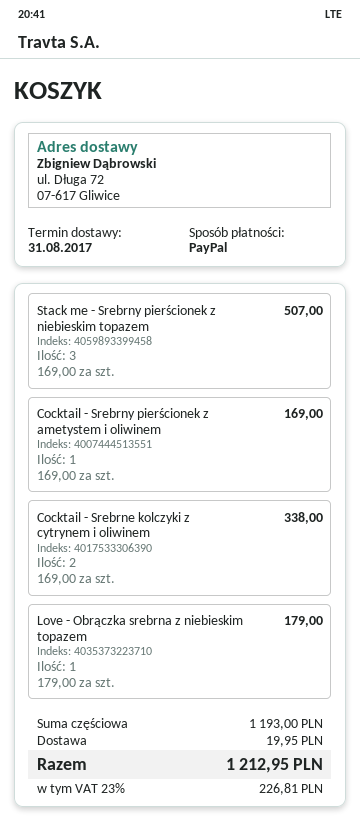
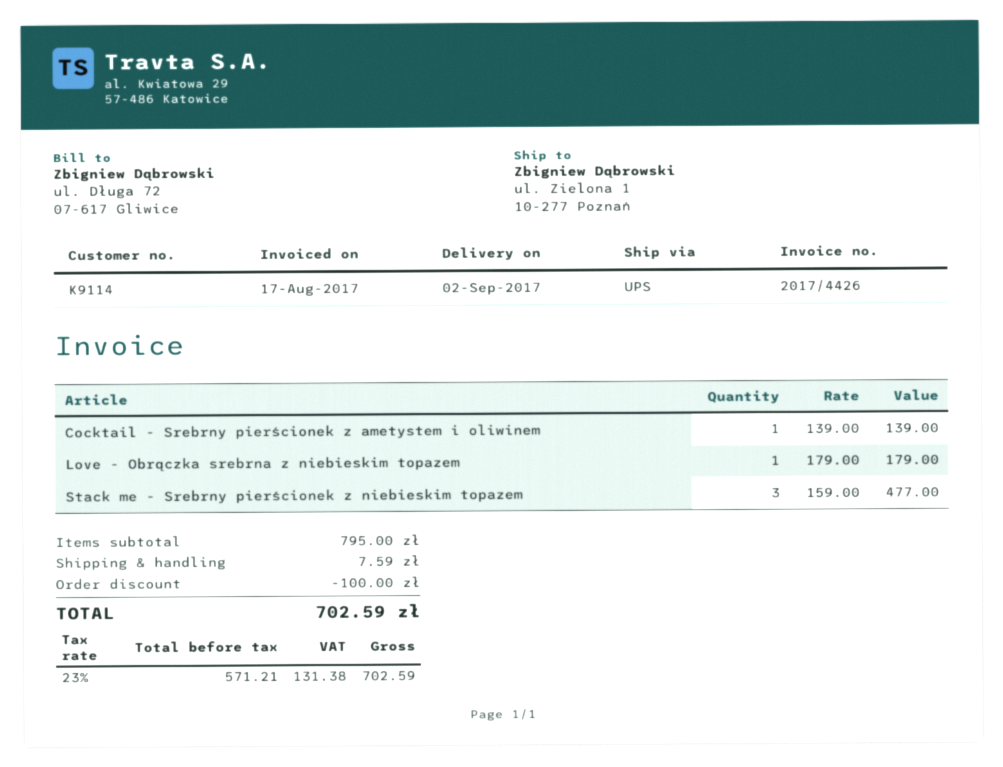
delivery date: 2017-08-31 -> 2017-09-02
ship to: ul. Długa 72, 07-617 Gliwice -> ul. Zielona 1, 10-277 Poznań
Stack me - Srebrny pierścionek z niebieskim topazem: 3 x 169.00 = 507.00 -> 3 x 159.00 = 477.00
Cocktail - Srebrny pierścionek z ametystem i oliwinem: 1 x 169.00 = 169.00 -> 1 x 139.00 = 139.00
Cocktail - Srebrne kolczyki z cytrynem i oliwinem: 2 x 169.00 = 338.00 -> none
subtotal: 1193.00 -> 795.00
discount: none -> 100.00
shipping: 19.95 -> 7.59
tax: 23% = 226.81 -> 23% = 131.38
total: 1212.95 -> 702.59

